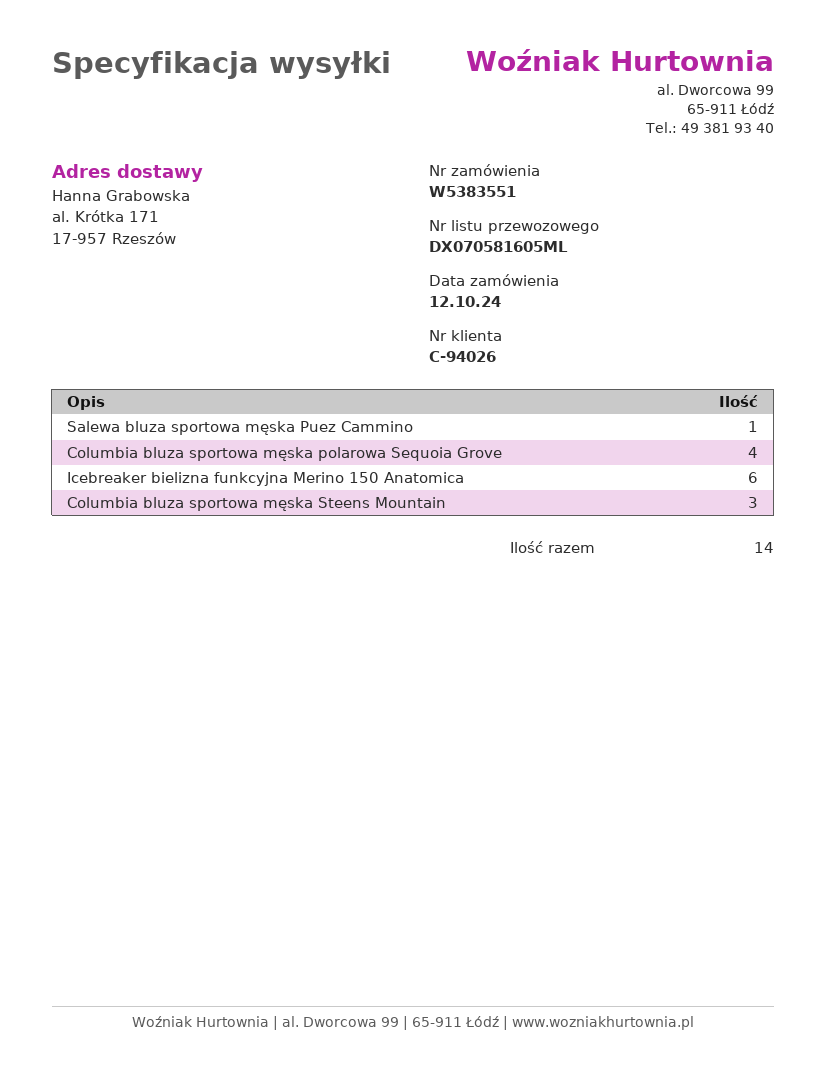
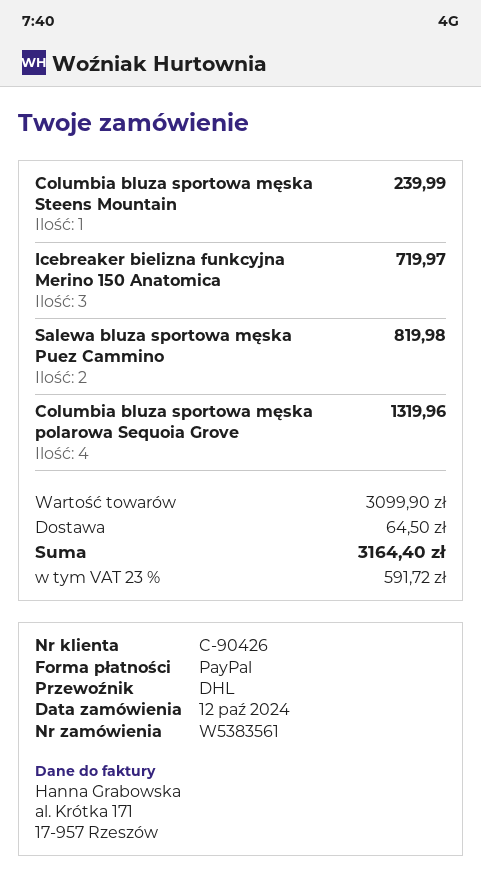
order number: W5383551 -> W5383561
customer number: C-94026 -> C-90426
Salewa bluza sportowa męska Puez Cammino: 1 -> 2
Icebreaker bielizna funkcyjna Merino 150 Anatomica: 6 -> 3
Columbia bluza sportowa męska Steens Mountain: 3 -> 1

